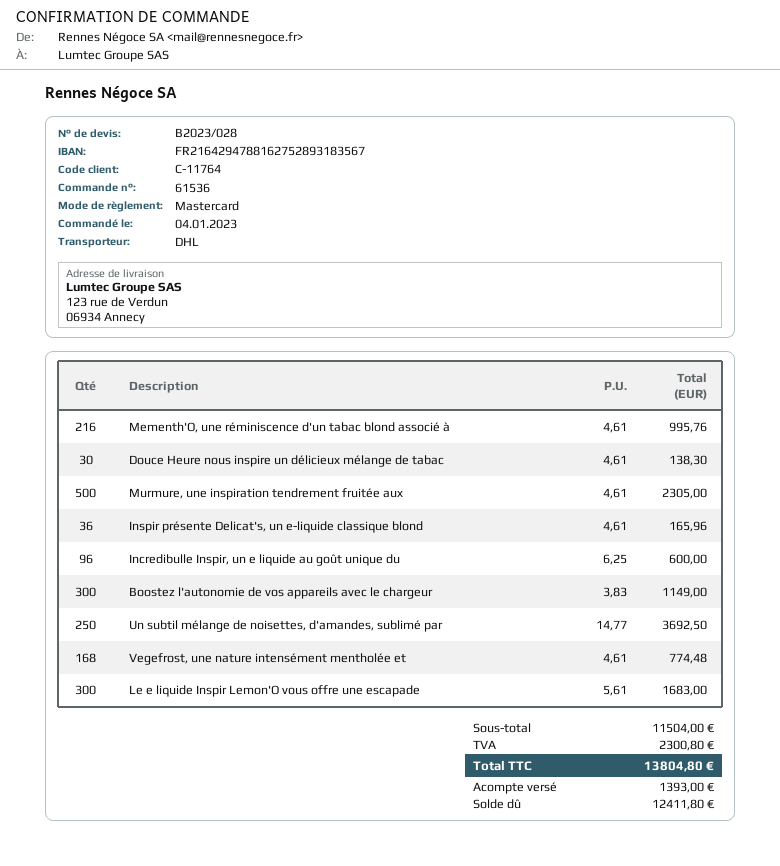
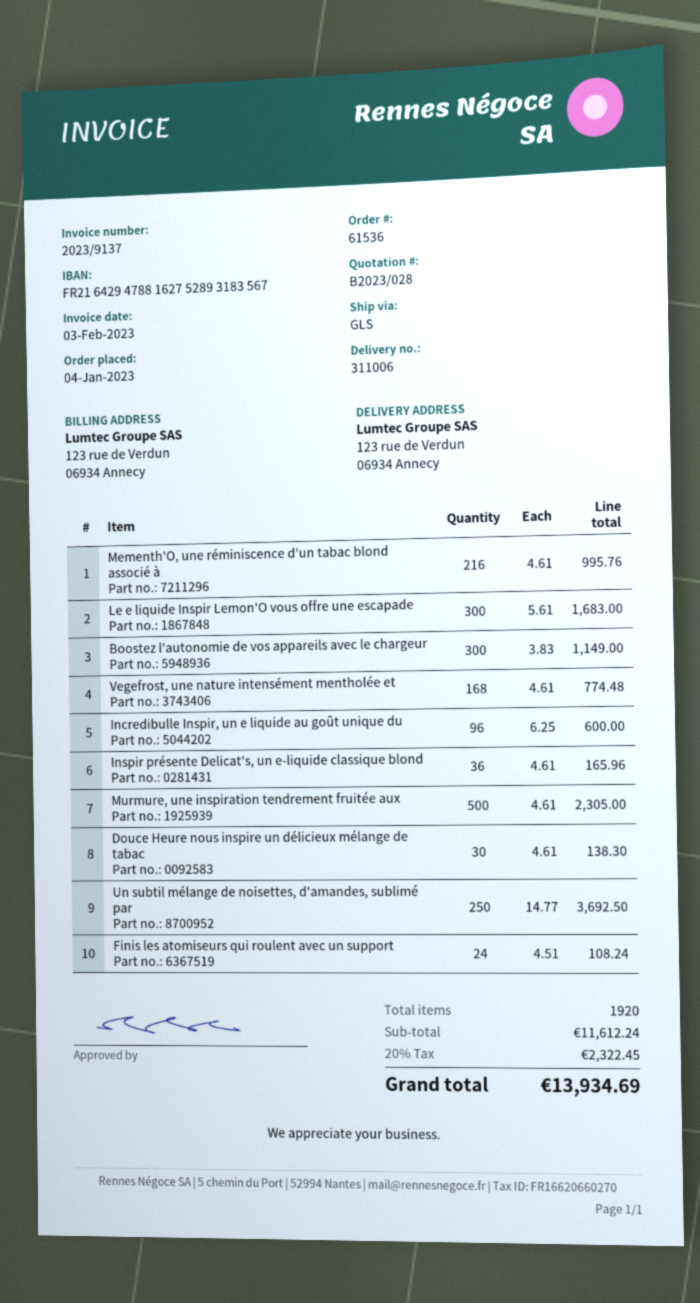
shipping method: DHL -> GLS
Finis les atomiseurs qui roulent avec un support: none -> 24 x 4.51 = 108.24
subtotal: 11504.00 -> 11612.24
tax: 2300.80 -> 2322.45
total: 13804.80 -> 13934.69

